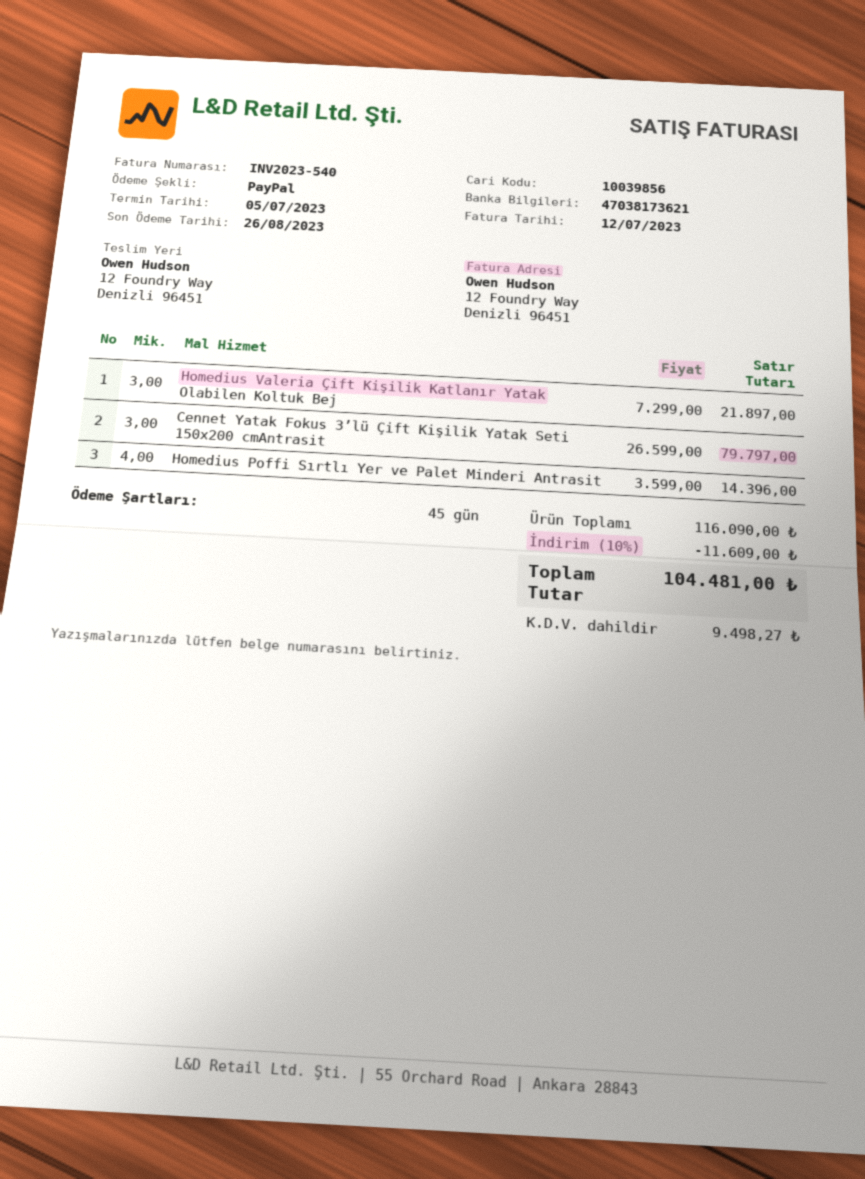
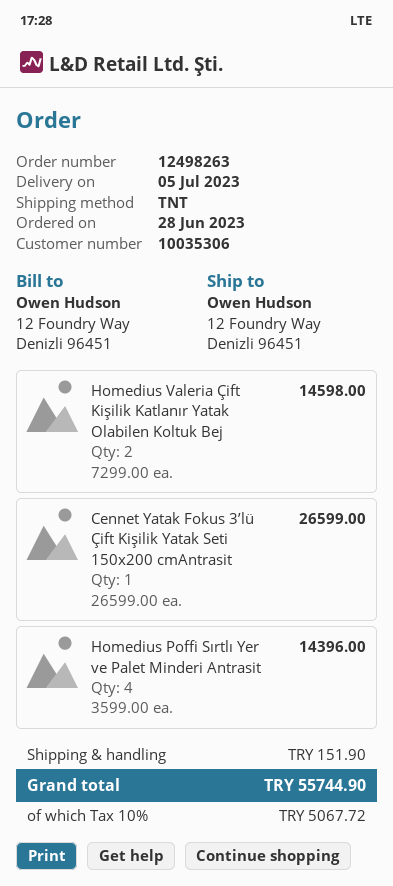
customer number: 10039856 -> 10035306
Homedius Valeria Çift Kişilik Katlanır Yatak Olabilen Koltuk Bej: 3 x 7299.00 = 21897.00 -> 2 x 7299.00 = 14598.00
Cennet Yatak Fokus 3’lü Çift Kişilik Yatak Seti 150x200 cmAntrasit: 3 x 26599.00 = 79797.00 -> 1 x 26599.00 = 26599.00
discount: 10% = 11609.00 -> none
shipping: none -> 151.90
tax: 9498.27 -> 5067.72
total: 104481.00 -> 55744.90

